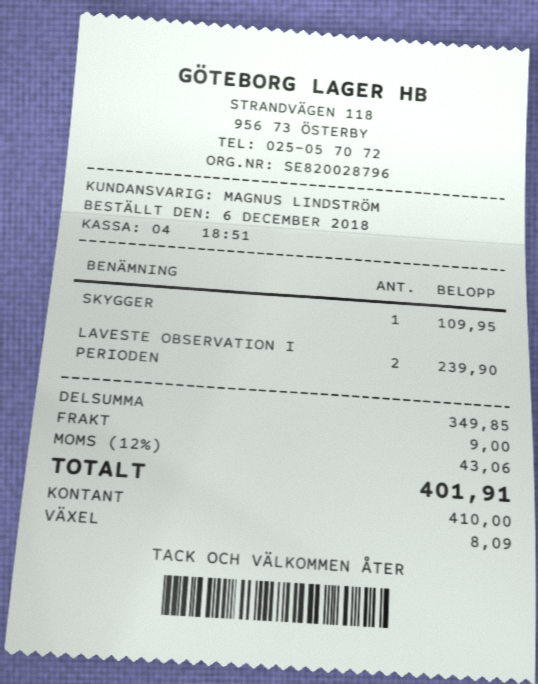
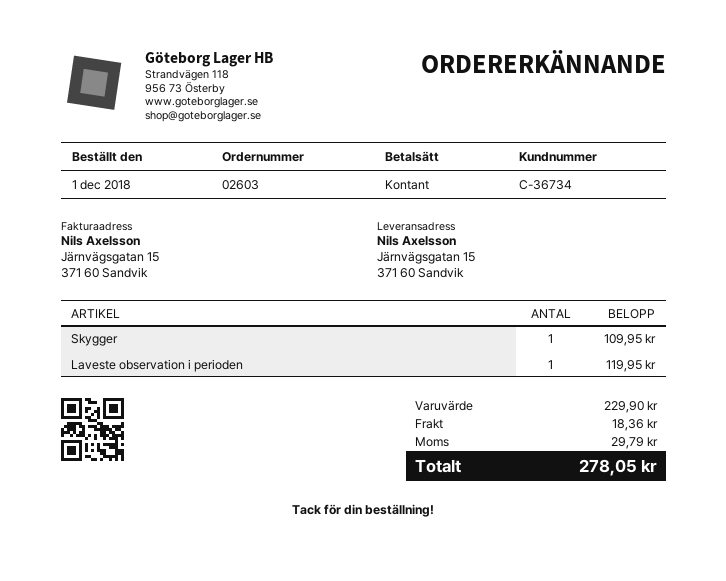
order date: 2018-12-06 -> 2018-12-01
LAVESTE OBSERVATION I PERIODEN: 2 for 239.90 -> 1 for 119.95
subtotal: 349.85 -> 229.90
shipping: 9.00 -> 18.36
tax: 43.06 -> 29.79
total: 401.91 -> 278.05

